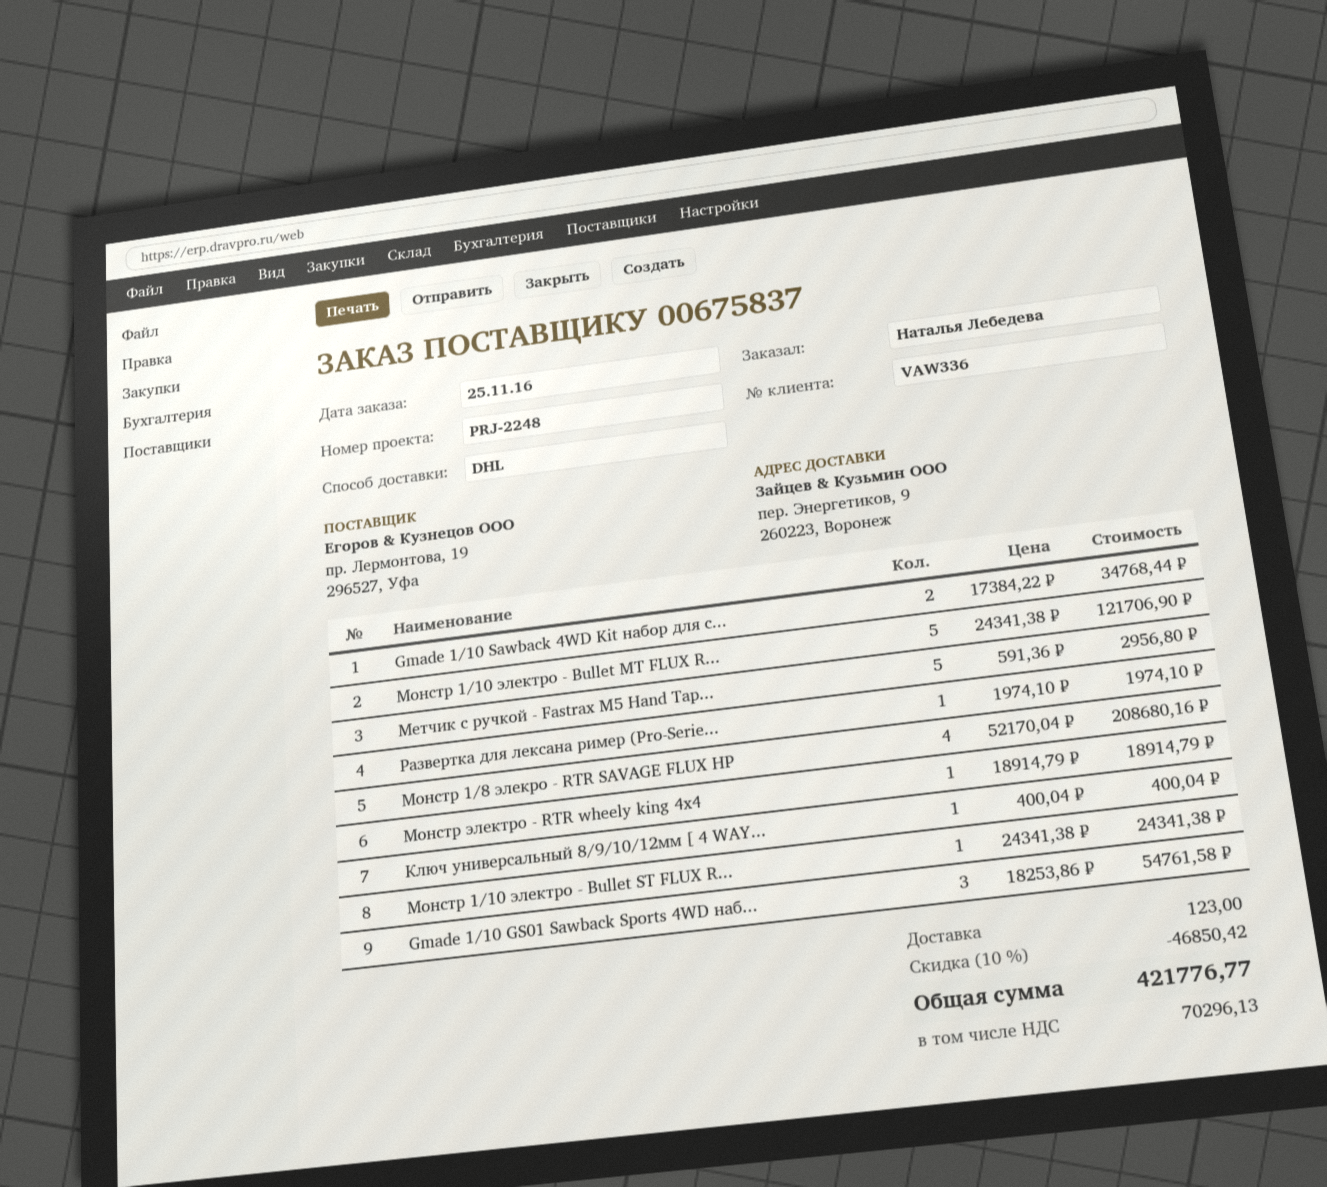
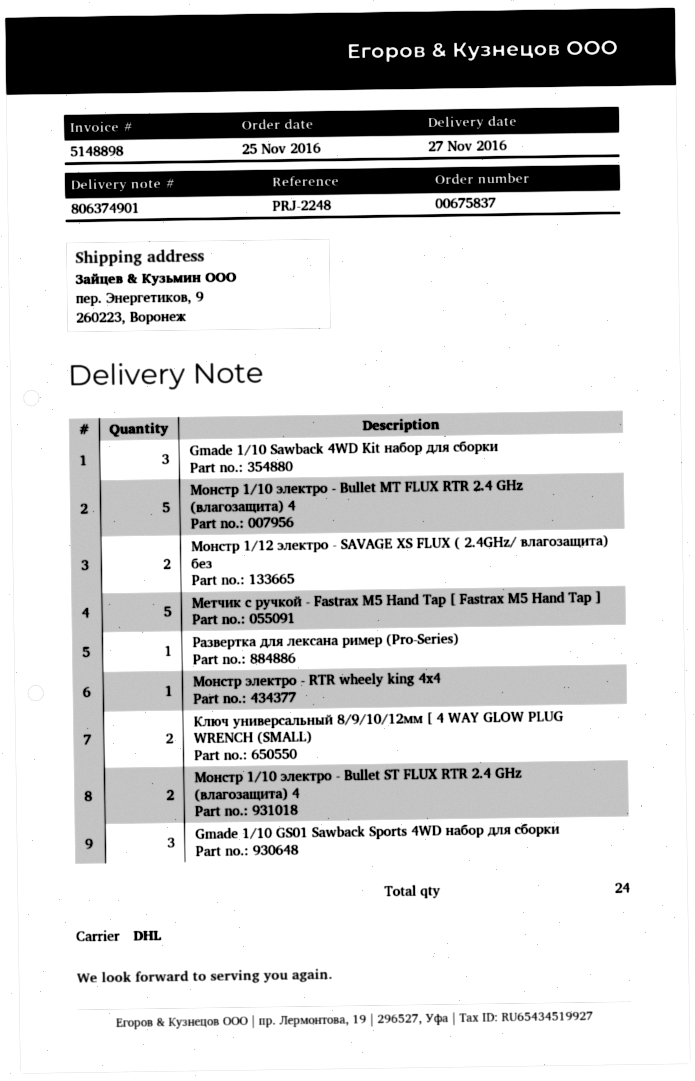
Gmade 1/10 Sawback 4WD Kit набор для с...: 2 -> 3
Монстр 1/8 элекро - RTR SAVAGE FLUX HP: 4 -> none
Ключ универсальный 8/9/10/12мм [ 4 WAY...: 1 -> 2
Монстр 1/10 электро - Bullet ST FLUX R...: 1 -> 2
Монстр 1/12 электро - SAVAGE XS FLUX ( 2.4GHz/ влагозащита) без: none -> 2

